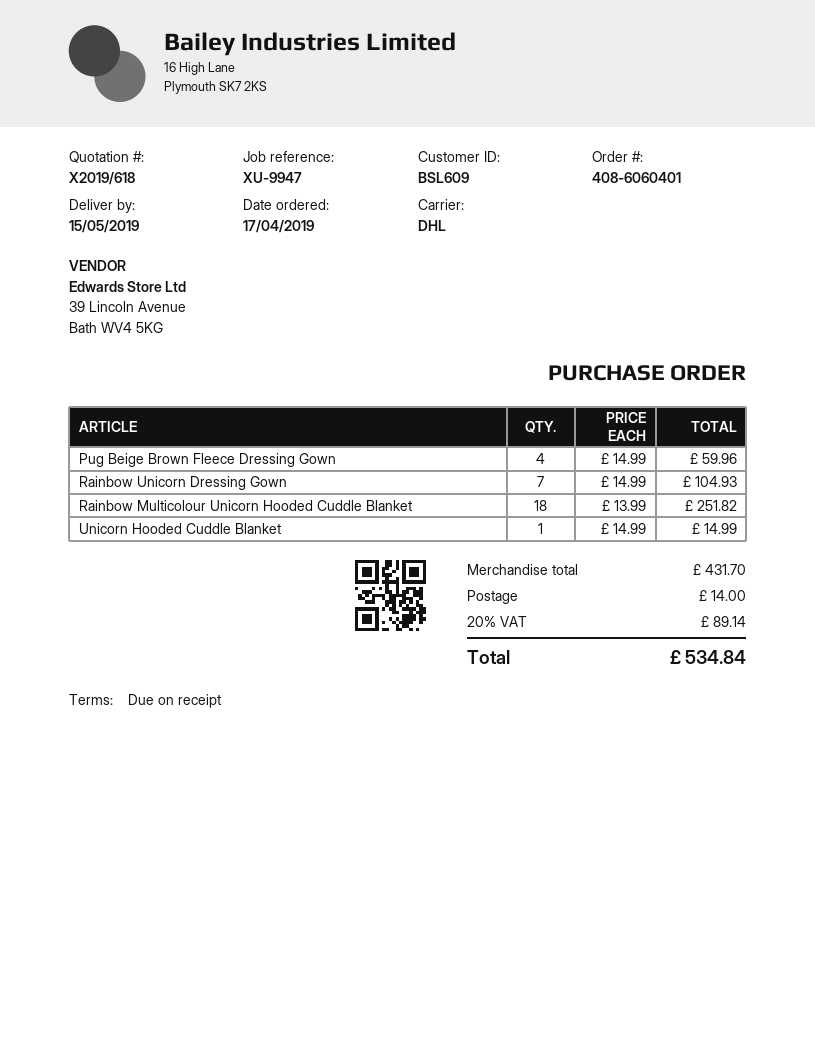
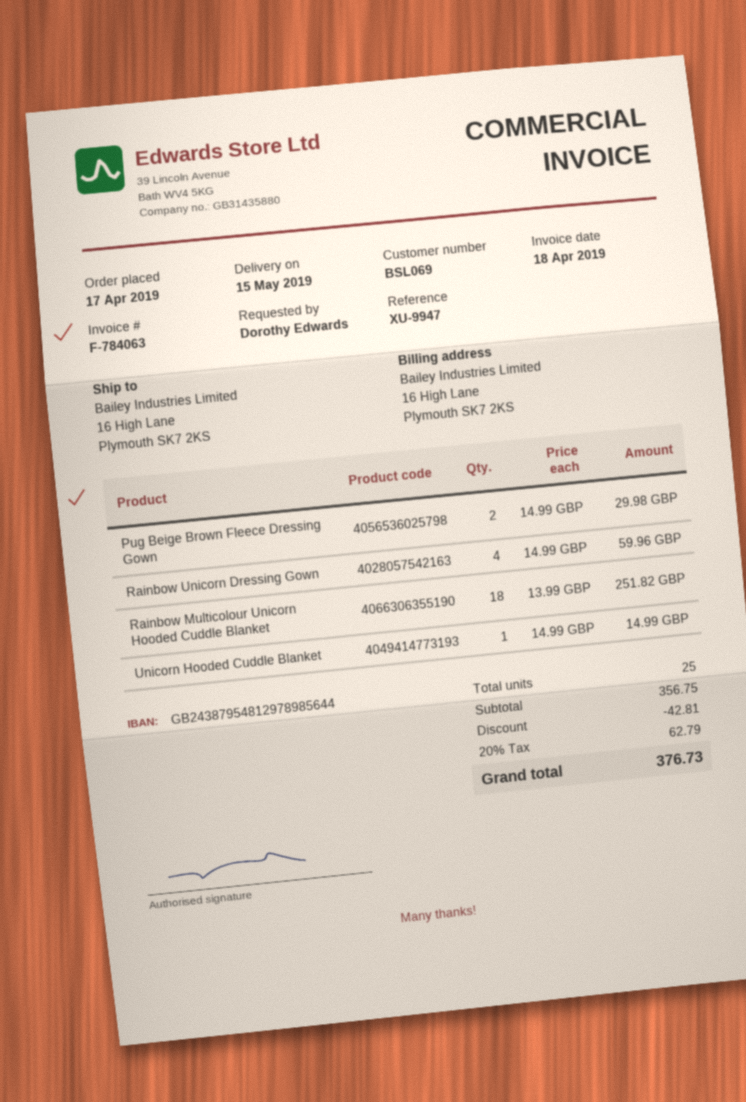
customer number: BSL609 -> BSL069
Pug Beige Brown Fleece Dressing Gown: 4 x 14.99 = 59.96 -> 2 x 14.99 = 29.98
Rainbow Unicorn Dressing Gown: 7 x 14.99 = 104.93 -> 4 x 14.99 = 59.96
subtotal: 431.70 -> 356.75
discount: none -> 42.81
shipping: 14.00 -> none
tax: 20% = 89.14 -> 20% = 62.79
total: 534.84 -> 376.73

